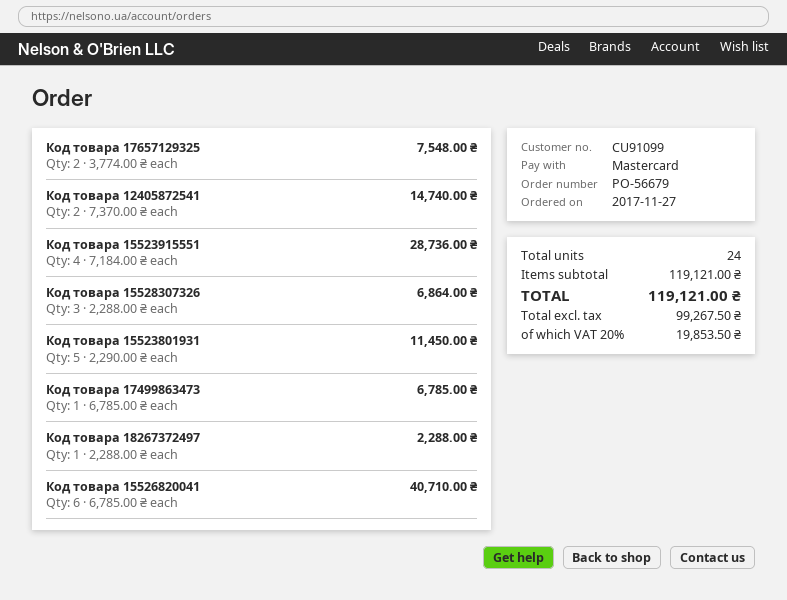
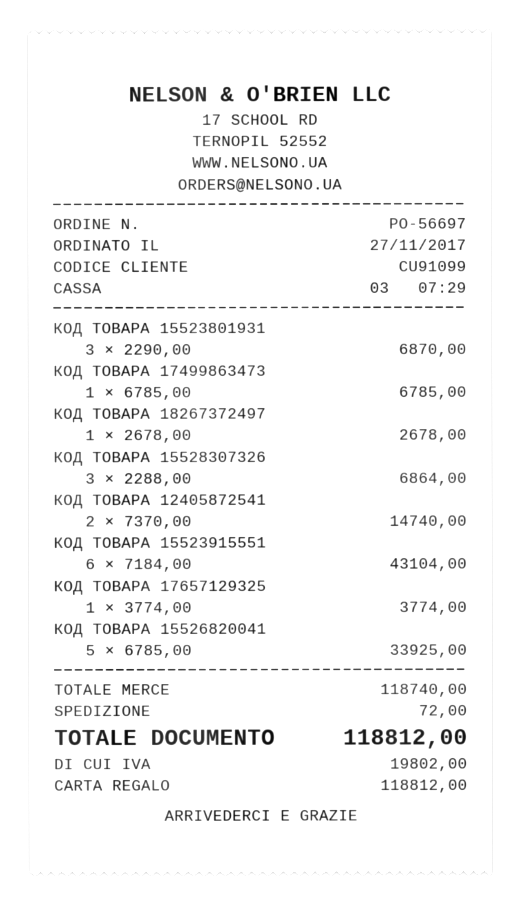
order number: PO-56679 -> PO-56697
payment method: Mastercard -> gift card
Код товара 17657129325: 2 x 3774.00 = 7548.00 -> 1 x 3774.00 = 3774.00
Код товара 15523915551: 4 x 7184.00 = 28736.00 -> 6 x 7184.00 = 43104.00
Код товара 15523801931: 5 x 2290.00 = 11450.00 -> 3 x 2290.00 = 6870.00
Код товара 18267372497: 1 x 2288.00 = 2288.00 -> 1 x 2678.00 = 2678.00
Код товара 15526820041: 6 x 6785.00 = 40710.00 -> 5 x 6785.00 = 33925.00
subtotal: 119121.00 -> 118740.00
shipping: none -> 72.00
tax: 19853.50 -> 19802.00
total: 119121.00 -> 118812.00

